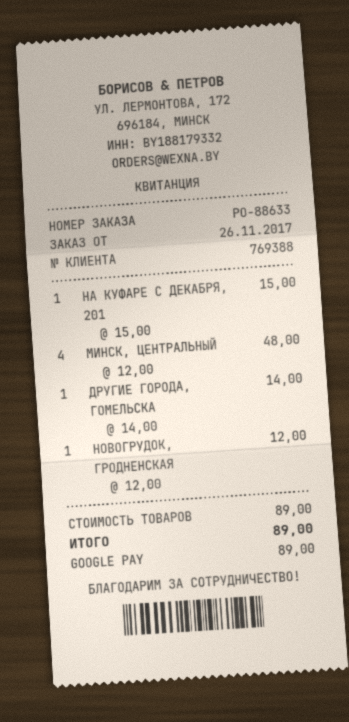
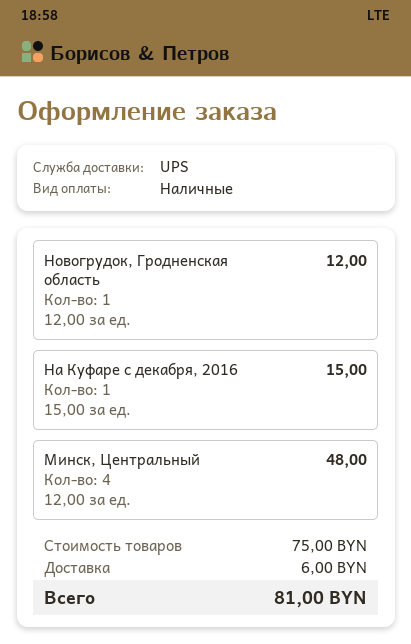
payment method: Google Pay -> cash
ДРУГИЕ ГОРОДА, ГОМЕЛЬСКА: 1 x 14.00 = 14.00 -> none
subtotal: 89.00 -> 75.00
shipping: none -> 6.00
total: 89.00 -> 81.00

